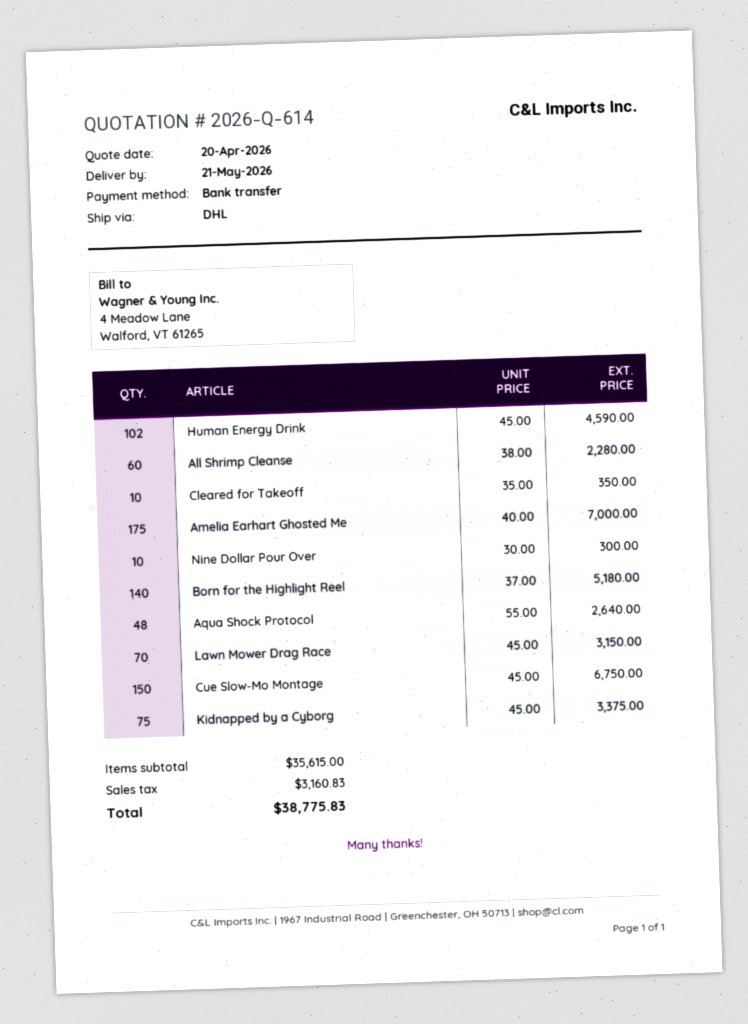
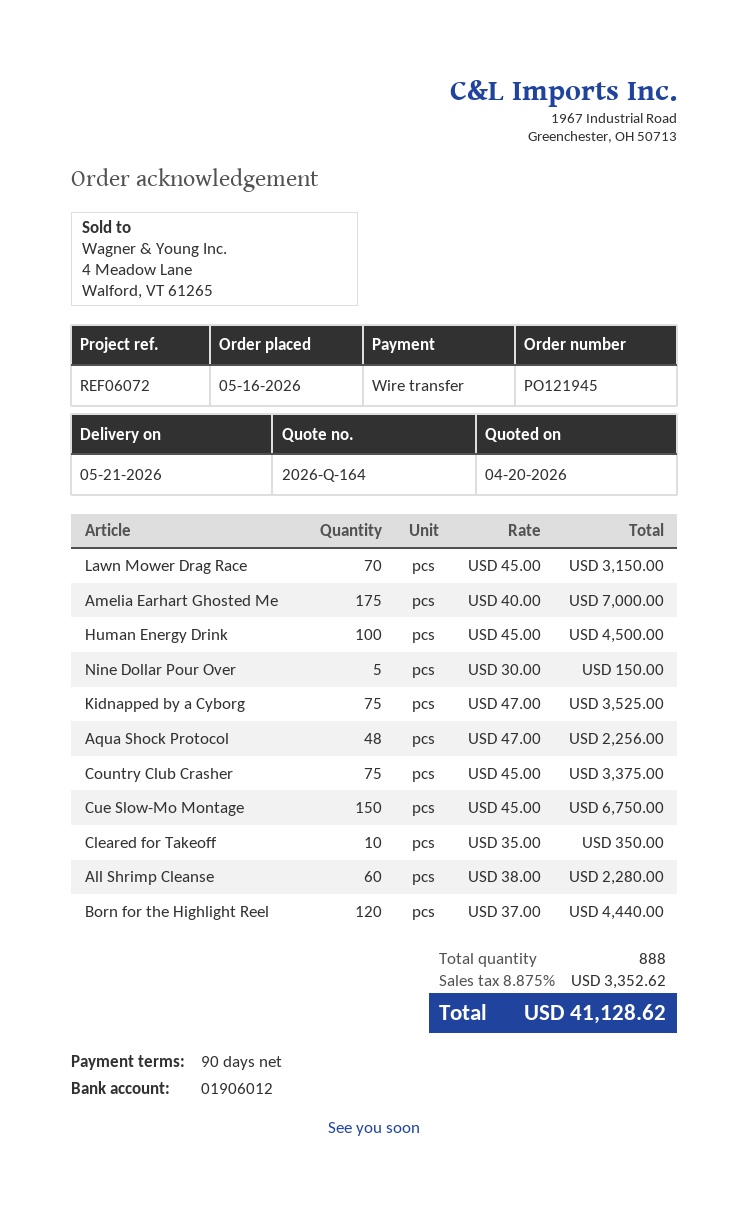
quote number: 2026-Q-614 -> 2026-Q-164
Human Energy Drink: 102 x 45.00 = 4590.00 -> 100 x 45.00 = 4500.00
Nine Dollar Pour Over: 10 x 30.00 = 300.00 -> 5 x 30.00 = 150.00
Born for the Highlight Reel: 140 x 37.00 = 5180.00 -> 120 x 37.00 = 4440.00
Aqua Shock Protocol: 48 x 55.00 = 2640.00 -> 48 x 47.00 = 2256.00
Kidnapped by a Cyborg: 75 x 45.00 = 3375.00 -> 75 x 47.00 = 3525.00
Country Club Crasher: none -> 75 x 45.00 = 3375.00
tax: 3160.83 -> 3352.62
total: 38775.83 -> 41128.62

